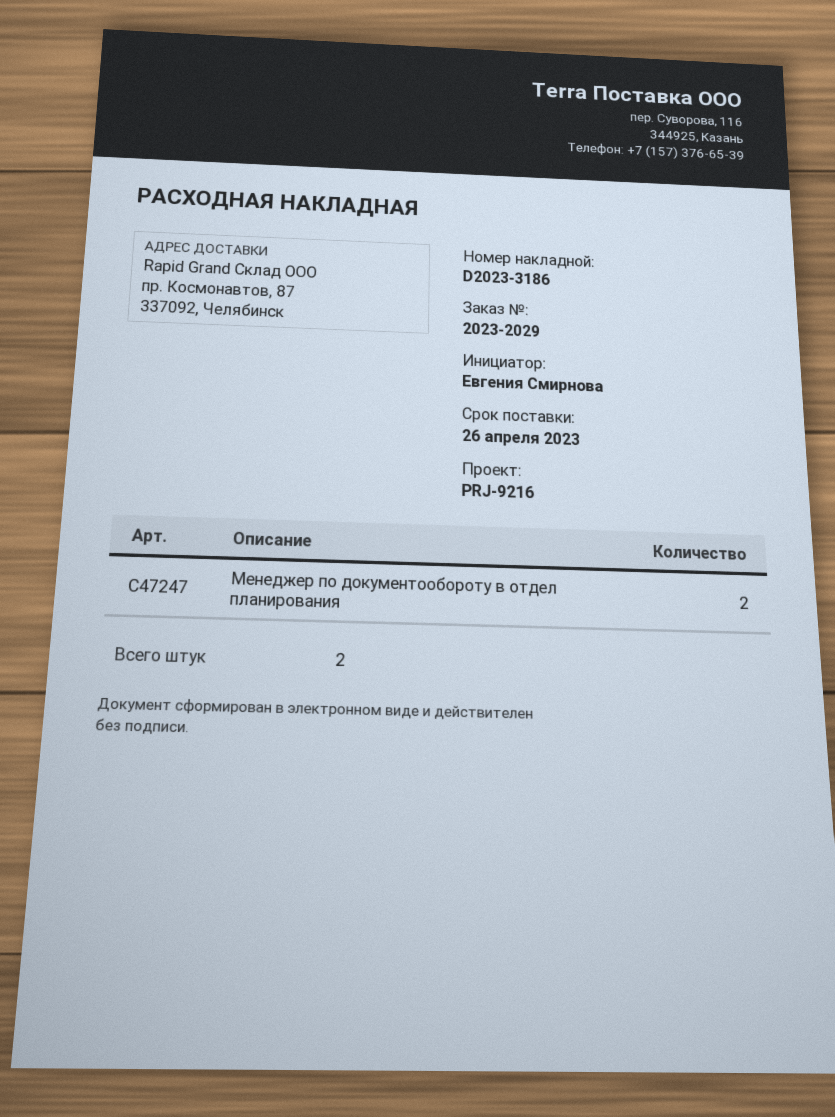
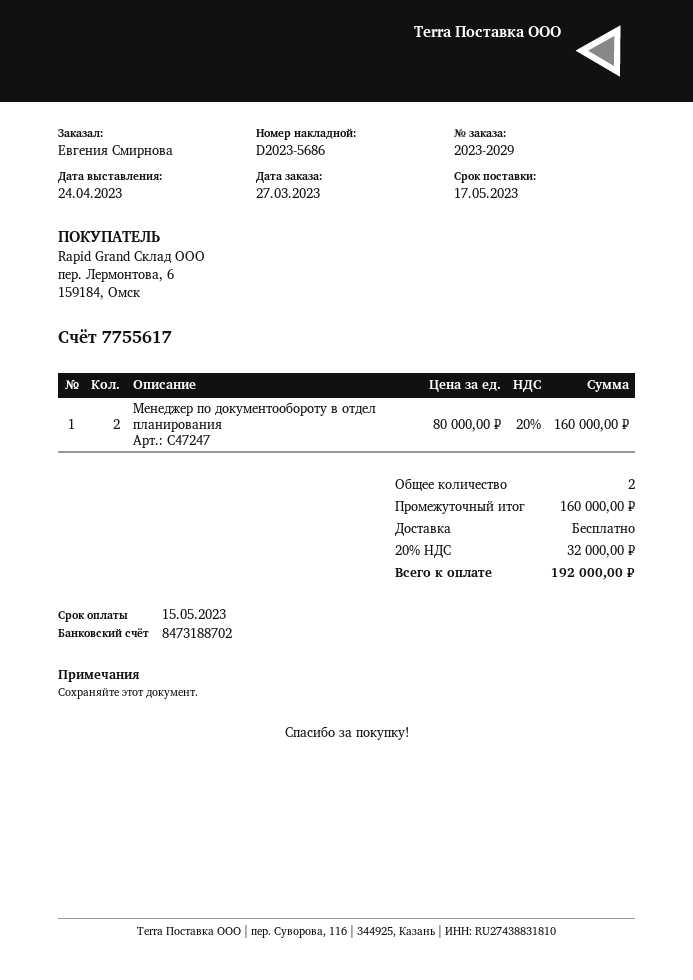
delivery note number: D2023-3186 -> D2023-5686
delivery date: 2023-04-26 -> 2023-05-17

